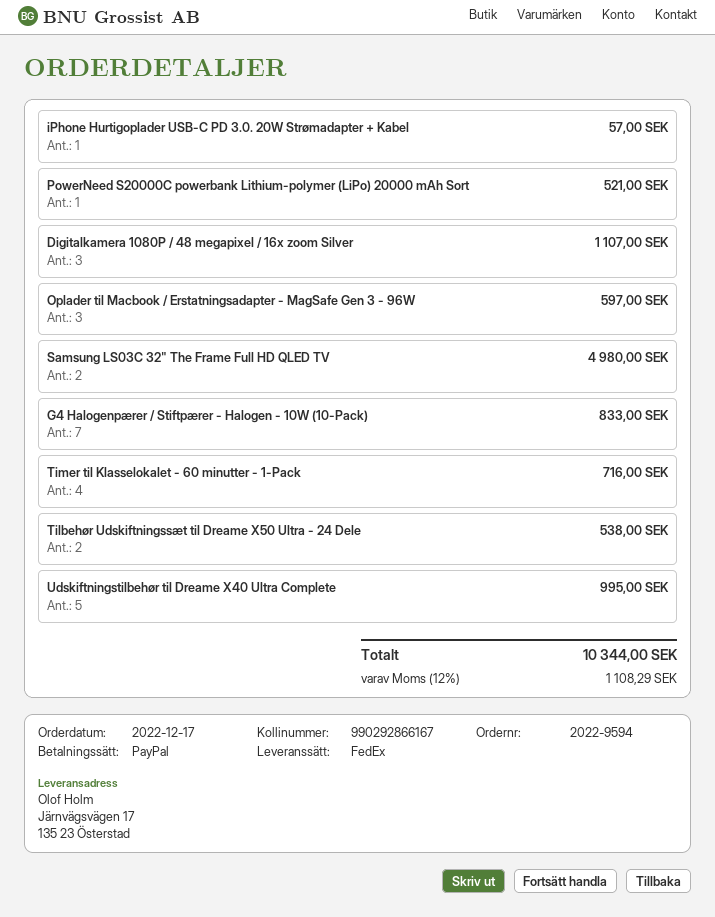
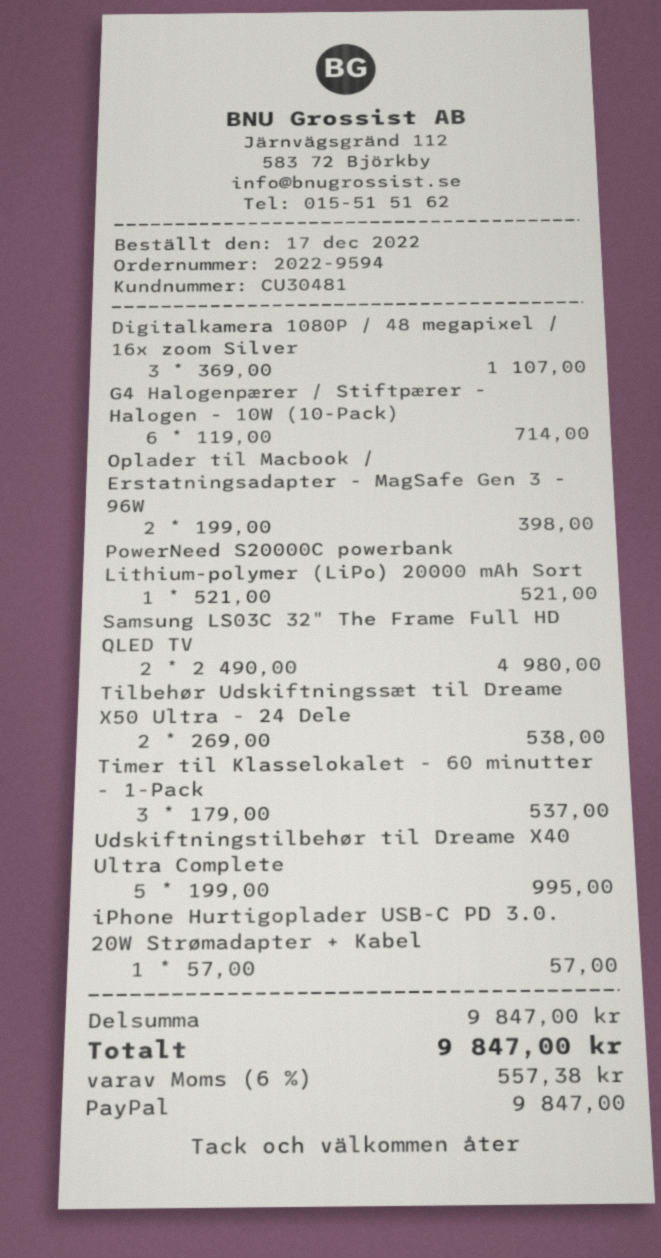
Oplader til Macbook / Erstatningsadapter - MagSafe Gen 3 - 96W: 3 for 597.00 -> 2 for 398.00
G4 Halogenpærer / Stiftpærer - Halogen - 10W (10-Pack): 7 for 833.00 -> 6 for 714.00
Timer til Klasselokalet - 60 minutter - 1-Pack: 4 for 716.00 -> 3 for 537.00
tax: 12% = 1108.29 -> 6% = 557.38
total: 10344.00 -> 9847.00

